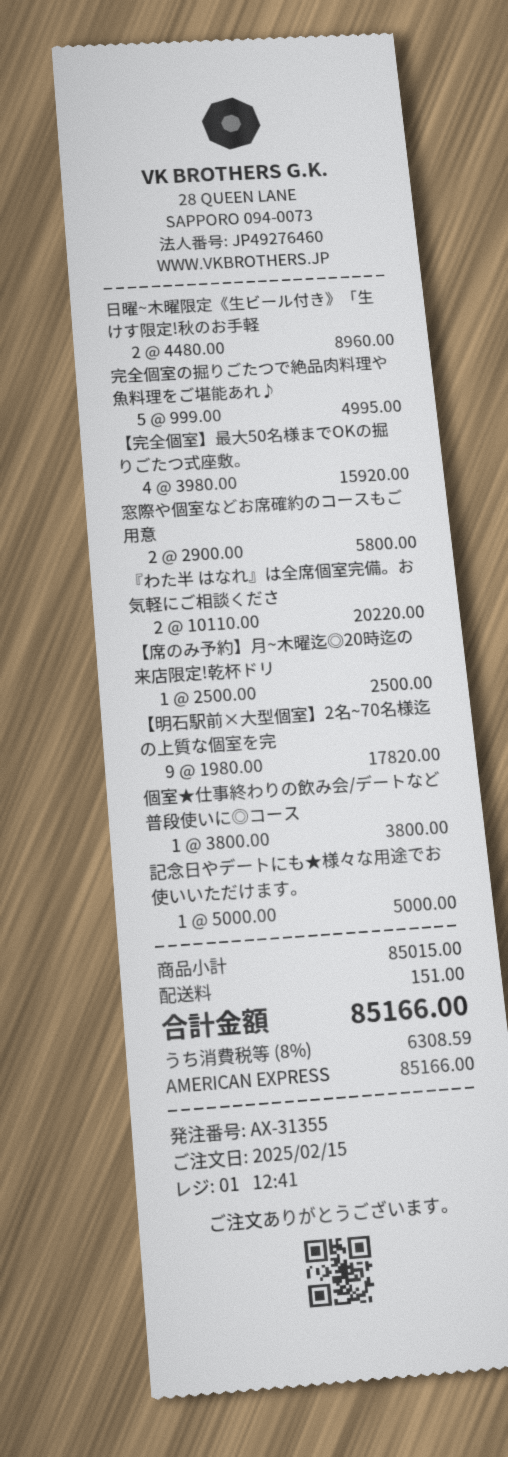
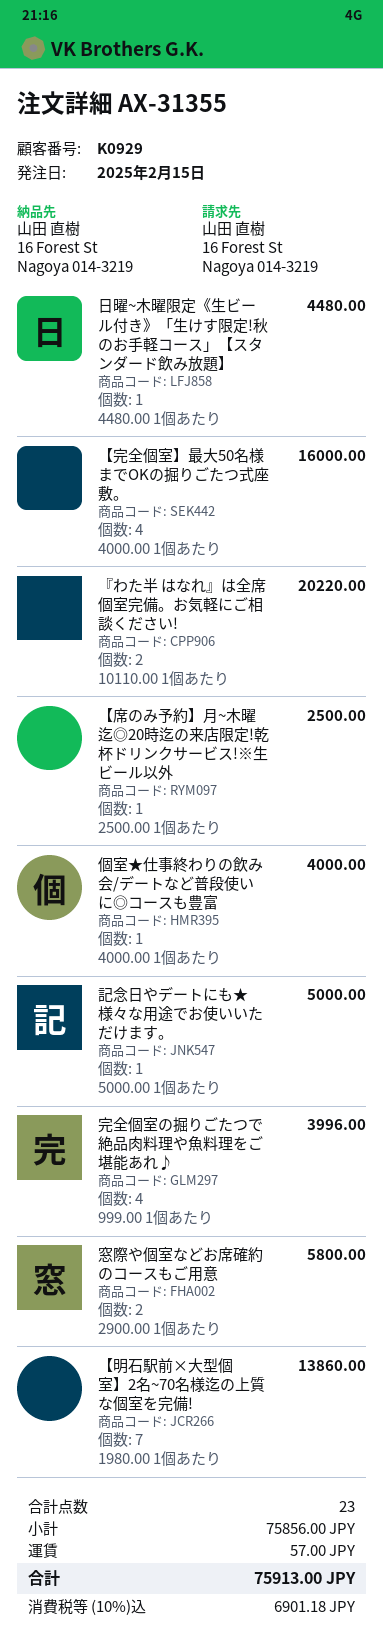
日曜~木曜限定《生ビール付き》「生けす限定!秋のお手軽: 2 x 4480.00 = 8960.00 -> 1 x 4480.00 = 4480.00
完全個室の掘りごたつで絶品肉料理や魚料理をご堪能あれ♪: 5 x 999.00 = 4995.00 -> 4 x 999.00 = 3996.00
【完全個室】最大50名様までOKの掘りごたつ式座敷。: 4 x 3980.00 = 15920.00 -> 4 x 4000.00 = 16000.00
【明石駅前×大型個室】2名~70名様迄の上質な個室を完: 9 x 1980.00 = 17820.00 -> 7 x 1980.00 = 13860.00
個室★仕事終わりの飲み会/デートなど普段使いに◎コース: 1 x 3800.00 = 3800.00 -> 1 x 4000.00 = 4000.00
subtotal: 85015.00 -> 75856.00
shipping: 151.00 -> 57.00
tax: 8% = 6308.59 -> 10% = 6901.18
total: 85166.00 -> 75913.00

